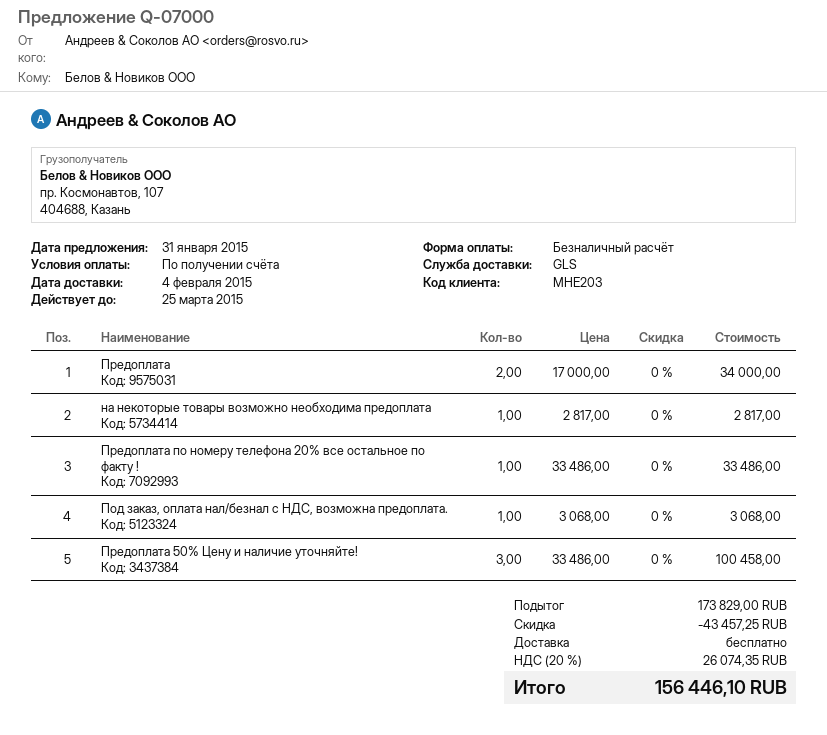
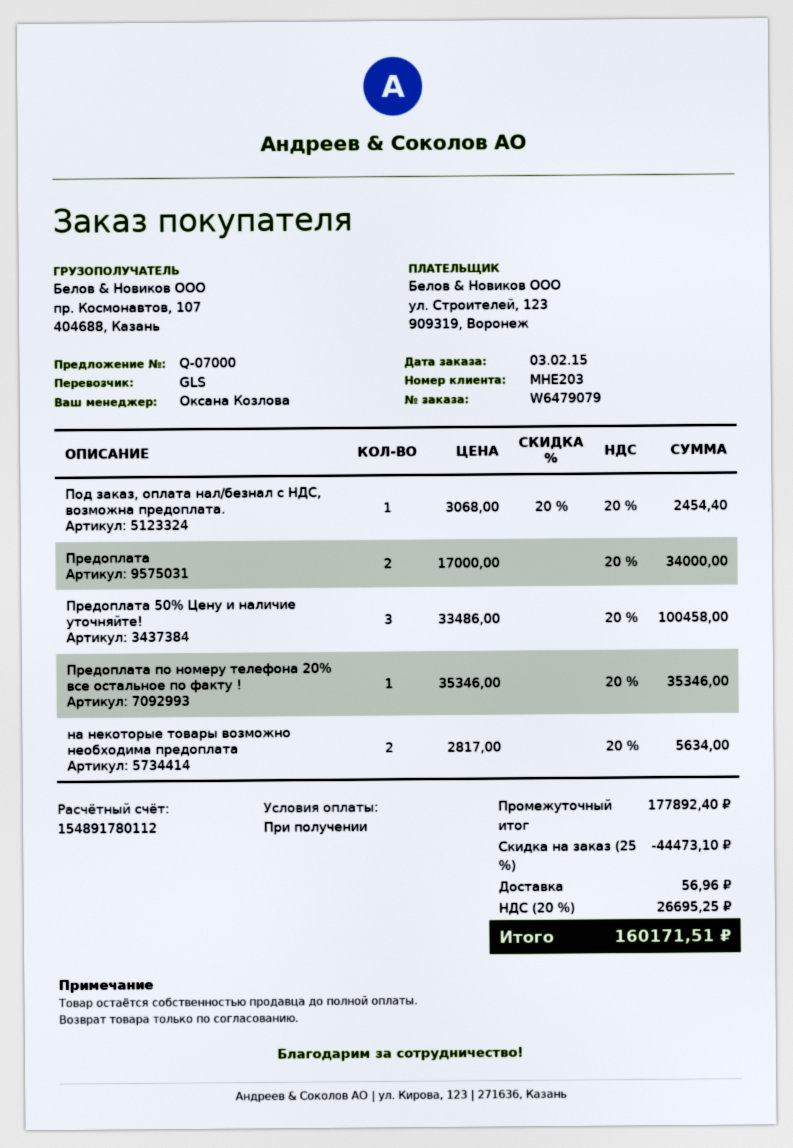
на некоторые товары возможно необходима предоплата: 1 x 2817.00 = 2817.00 -> 2 x 2817.00 = 5634.00
Предоплата по номеру телефона 20% все остальное по факту !: 1 x 33486.00 = 33486.00 -> 1 x 35346.00 = 35346.00
Под заказ, оплата нал/безнал с НДС, возможна предоплата.: 1 x 3068.00 = 3068.00 -> 1 x 3068.00 - 20% = 2454.40
subtotal: 173829.00 -> 177892.40
discount: 43457.25 -> 44473.10
shipping: 0.00 -> 56.96
tax: 20% = 26074.35 -> 20% = 26695.25
total: 156446.10 -> 160171.51

